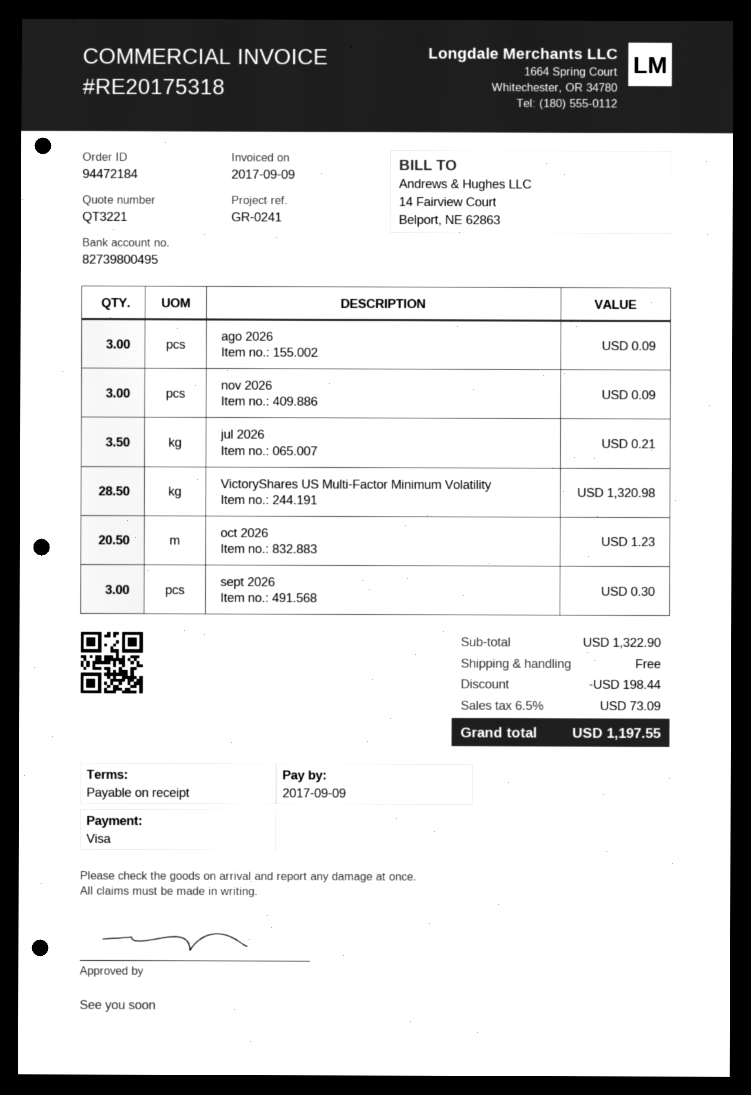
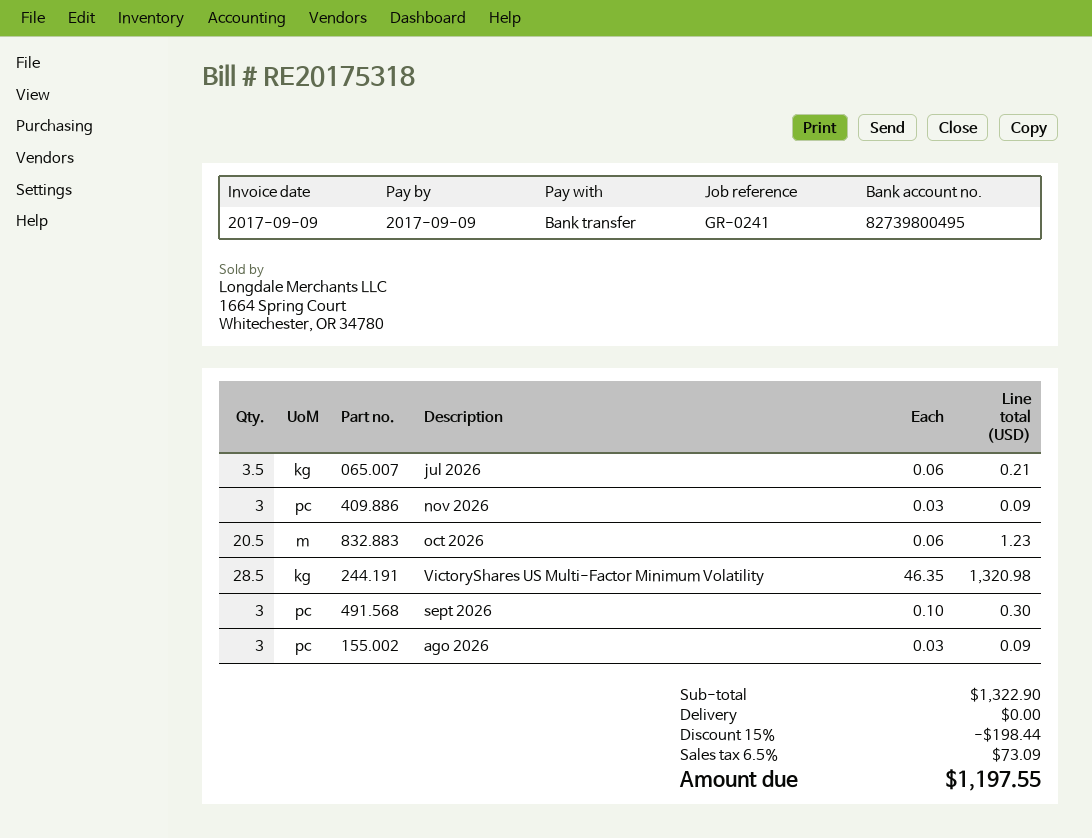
payment method: Visa -> bank transfer

